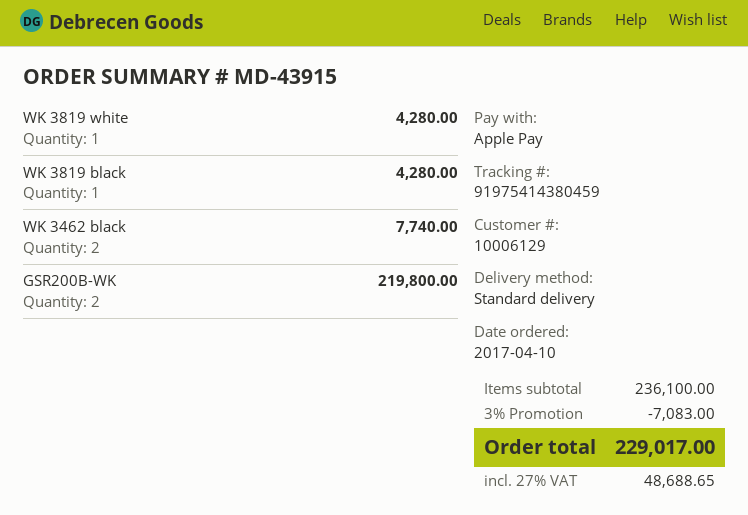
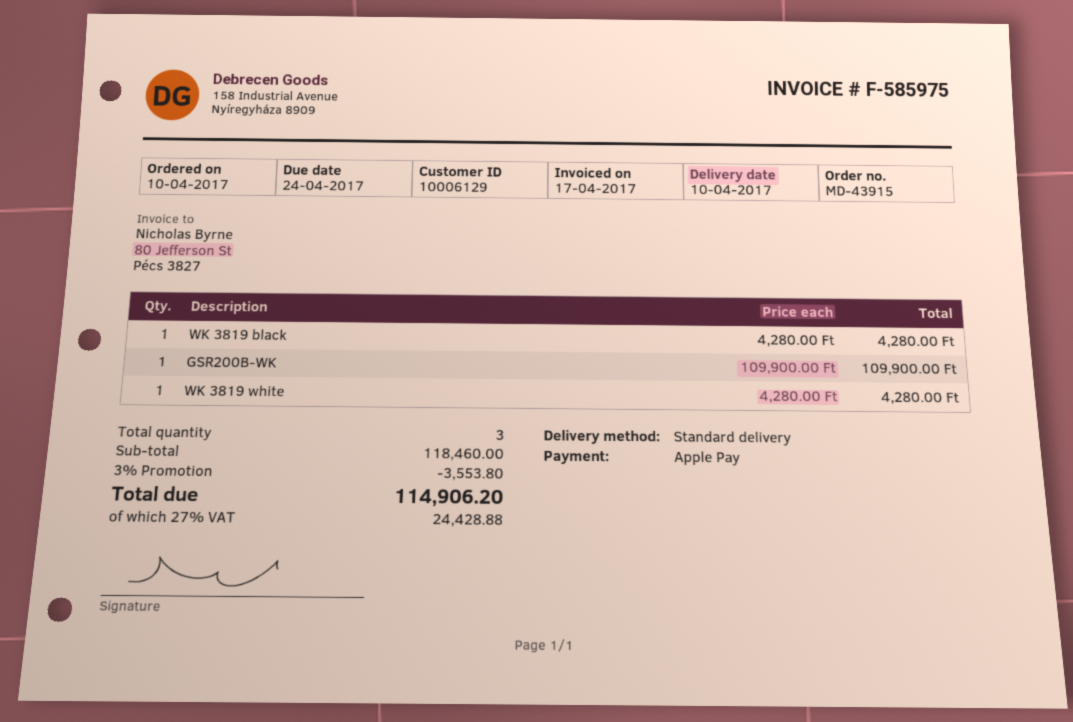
WK 3462 black: 2 for 7740.00 -> none
GSR200B-WK: 2 for 219800.00 -> 1 for 109900.00
subtotal: 236100.00 -> 118460.00
discount: 3% = 7083.00 -> 3% = 3553.80
tax: 27% = 48688.65 -> 27% = 24428.88
total: 229017.00 -> 114906.20

